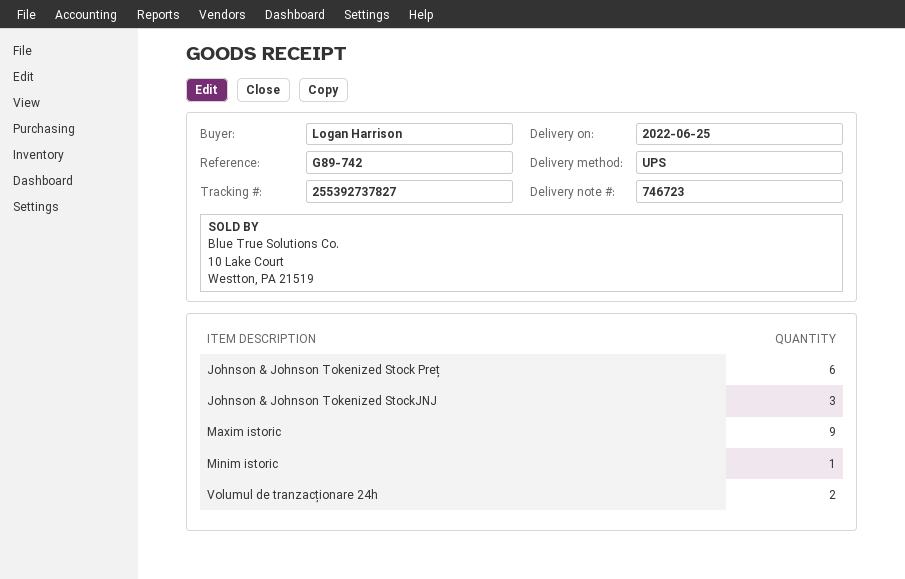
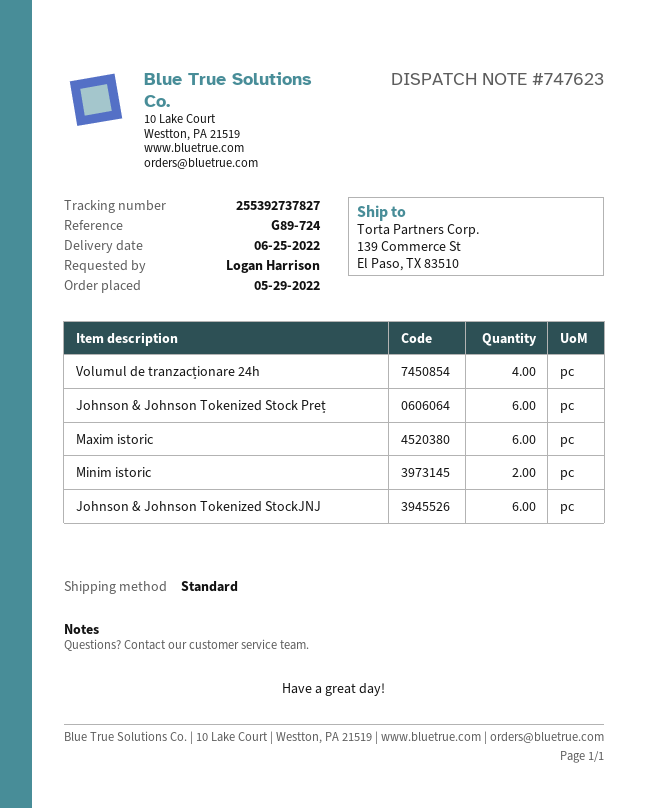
delivery note number: 746723 -> 747623
reference: G89-742 -> G89-724
shipping method: UPS -> standard
Johnson & Johnson Tokenized StockJNJ: 3 -> 6
Maxim istoric: 9 -> 6
Minim istoric: 1 -> 2
Volumul de tranzacționare 24h: 2 -> 4

